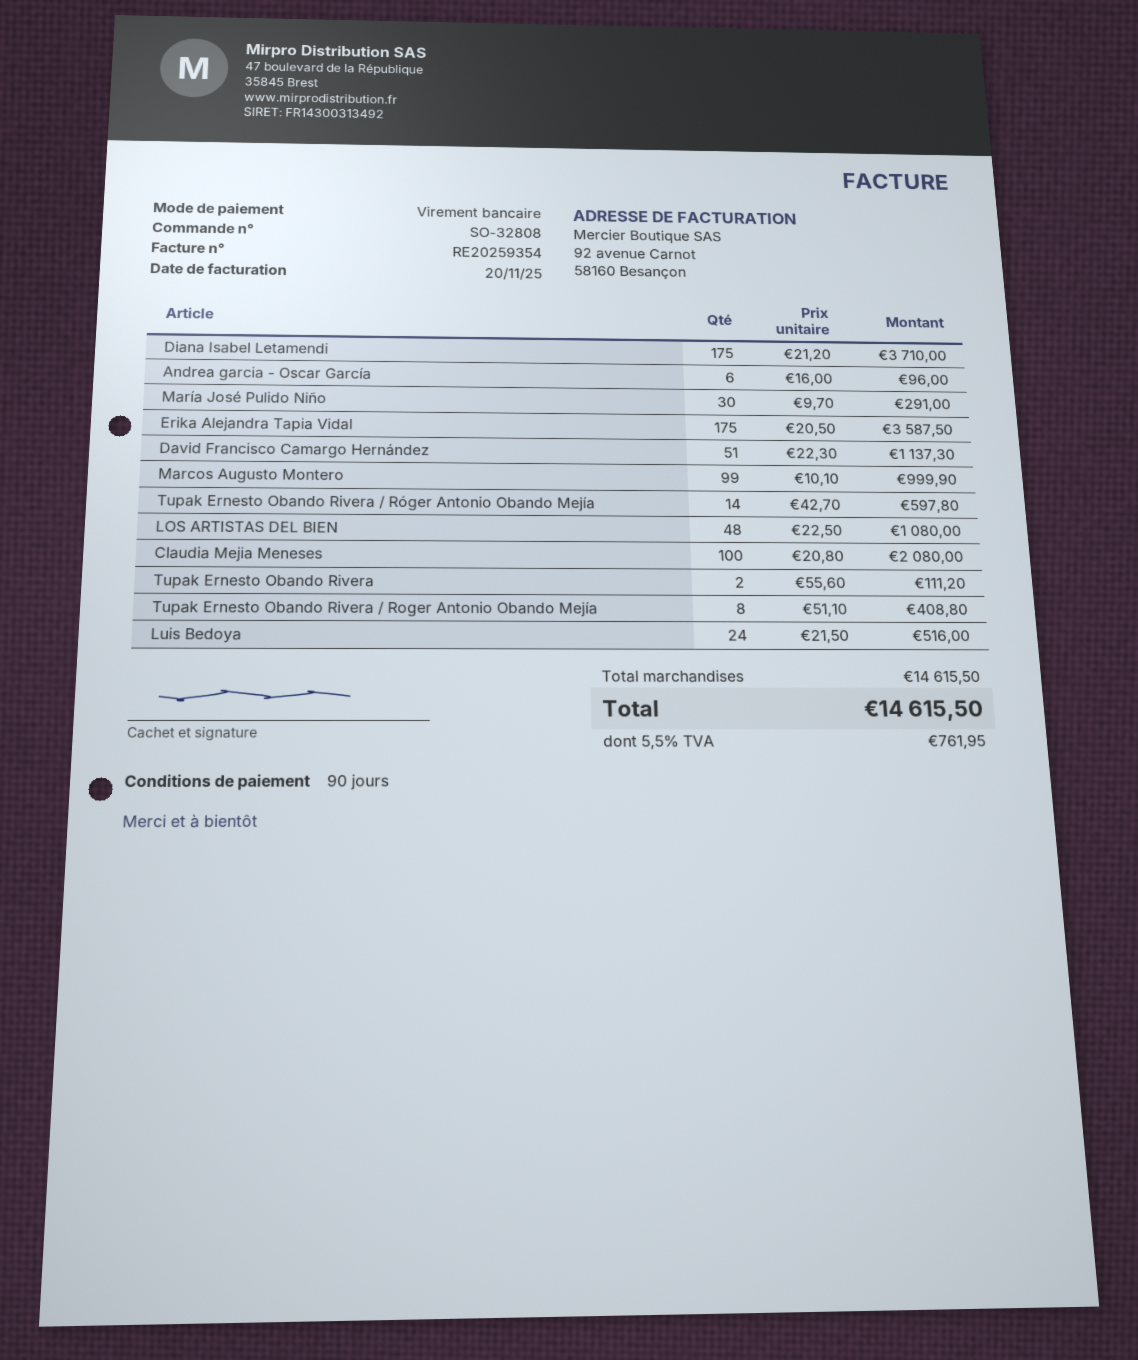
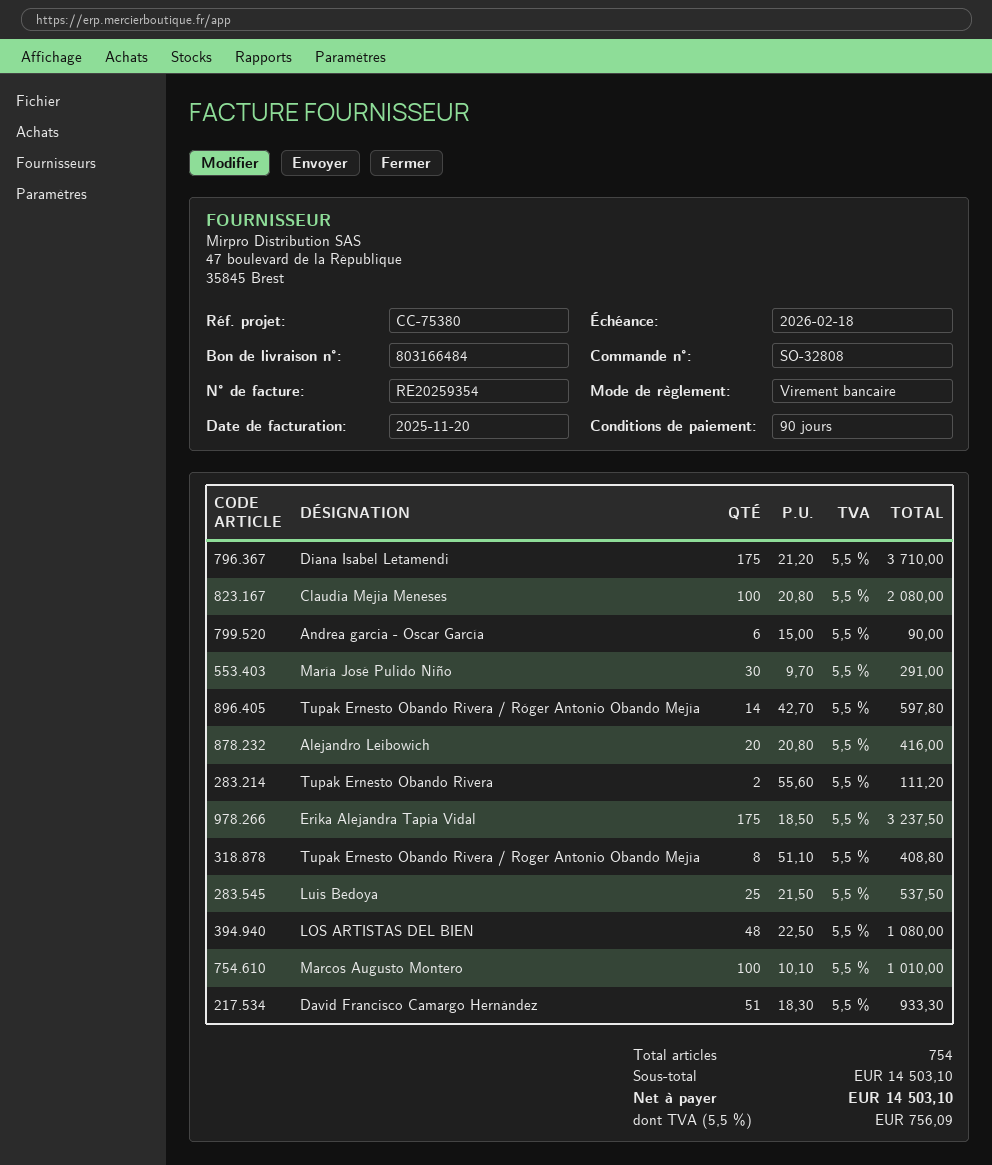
Andrea garcia - Oscar García: 6 x 16.00 = 96.00 -> 6 x 15.00 = 90.00
Erika Alejandra Tapia Vidal: 175 x 20.50 = 3587.50 -> 175 x 18.50 = 3237.50
David Francisco Camargo Hernández: 51 x 22.30 = 1137.30 -> 51 x 18.30 = 933.30
Marcos Augusto Montero: 99 x 10.10 = 999.90 -> 100 x 10.10 = 1010.00
Luis Bedoya: 24 x 21.50 = 516.00 -> 25 x 21.50 = 537.50
Alejandro Leibowich: none -> 20 x 20.80 = 416.00
subtotal: 14615.50 -> 14503.10
tax: 5.5% = 761.95 -> 5.5% = 756.09
total: 14615.50 -> 14503.10

